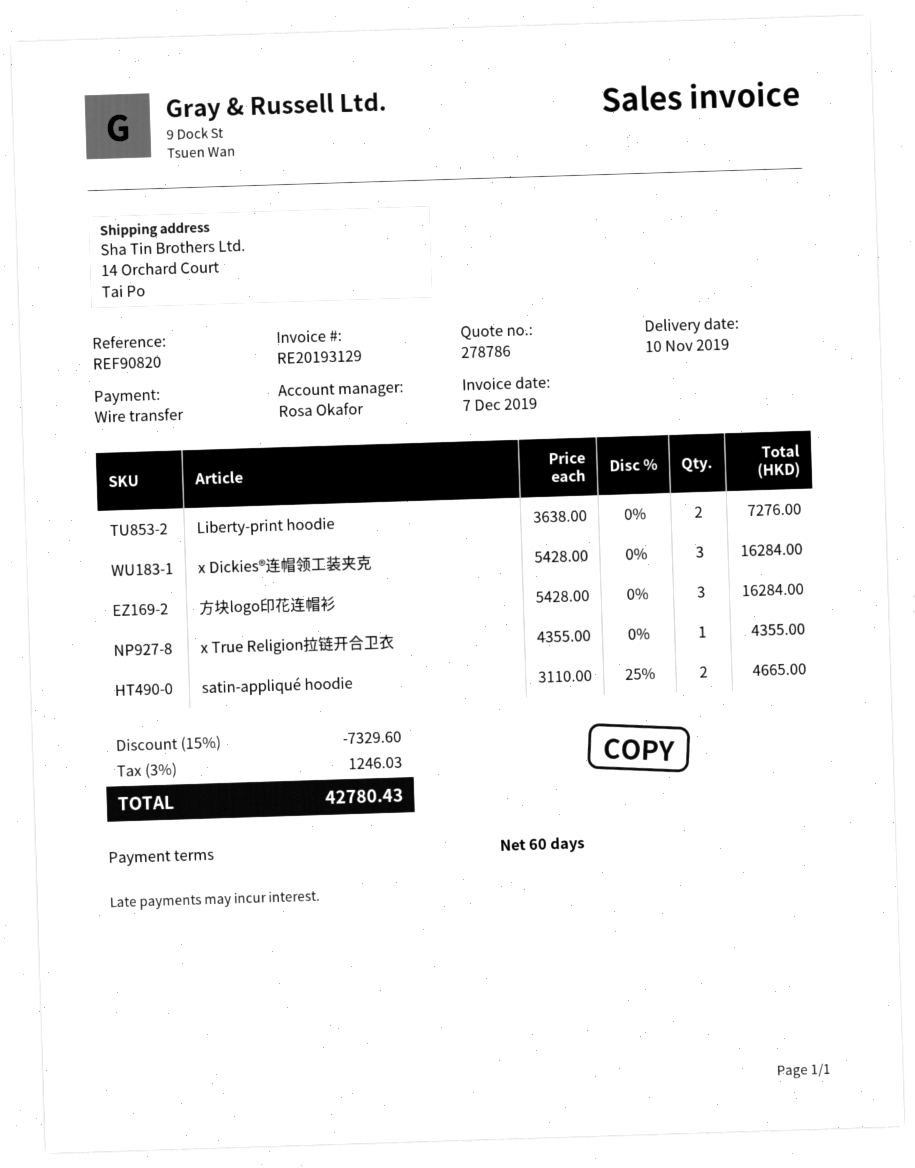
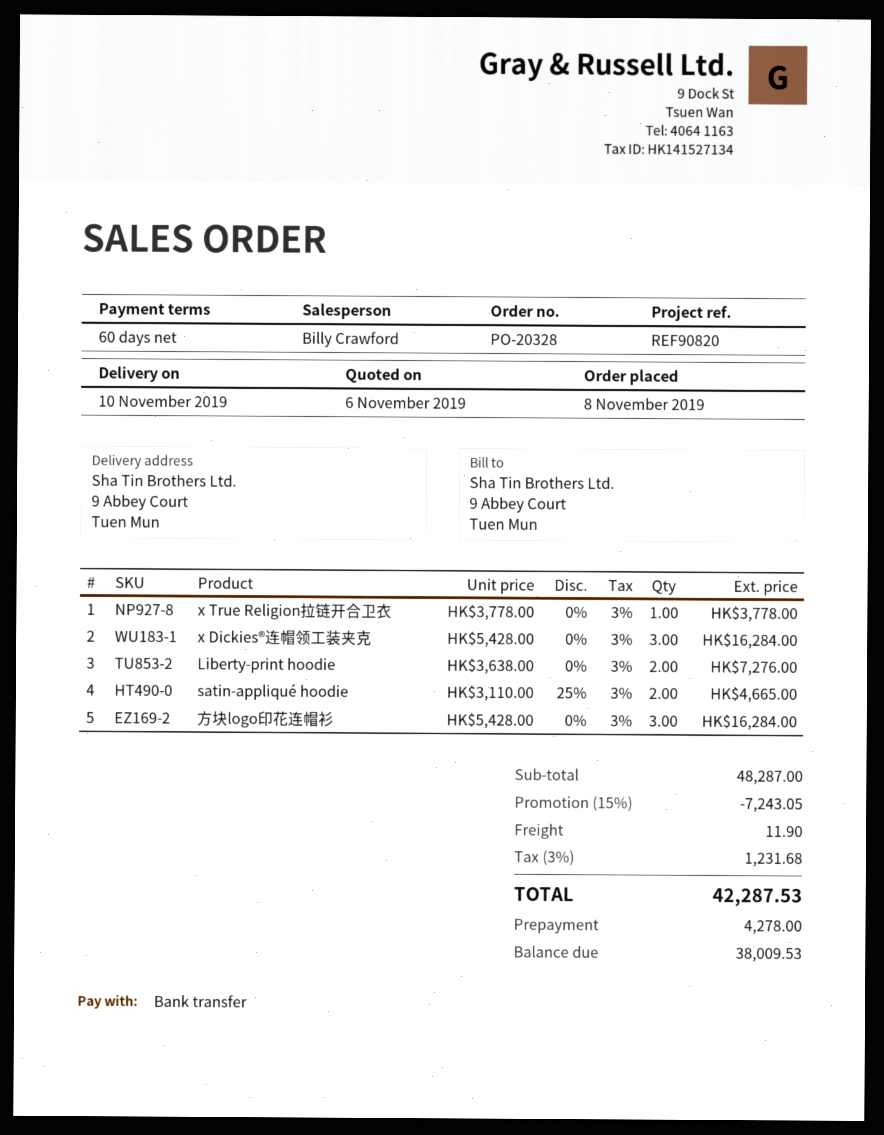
sales rep: Rosa Okafor -> Billy Crawford
ship to: 14 Orchard Court, Tai Po -> 9 Abbey Court, Tuen Mun
x True Religion拉链开合卫衣: 1 x 4355.00 = 4355.00 -> 1 x 3778.00 = 3778.00
discount: 15% = 7329.60 -> 15% = 7243.05
shipping: none -> 11.90
tax: 3% = 1246.03 -> 3% = 1231.68
total: 42780.43 -> 42287.53

